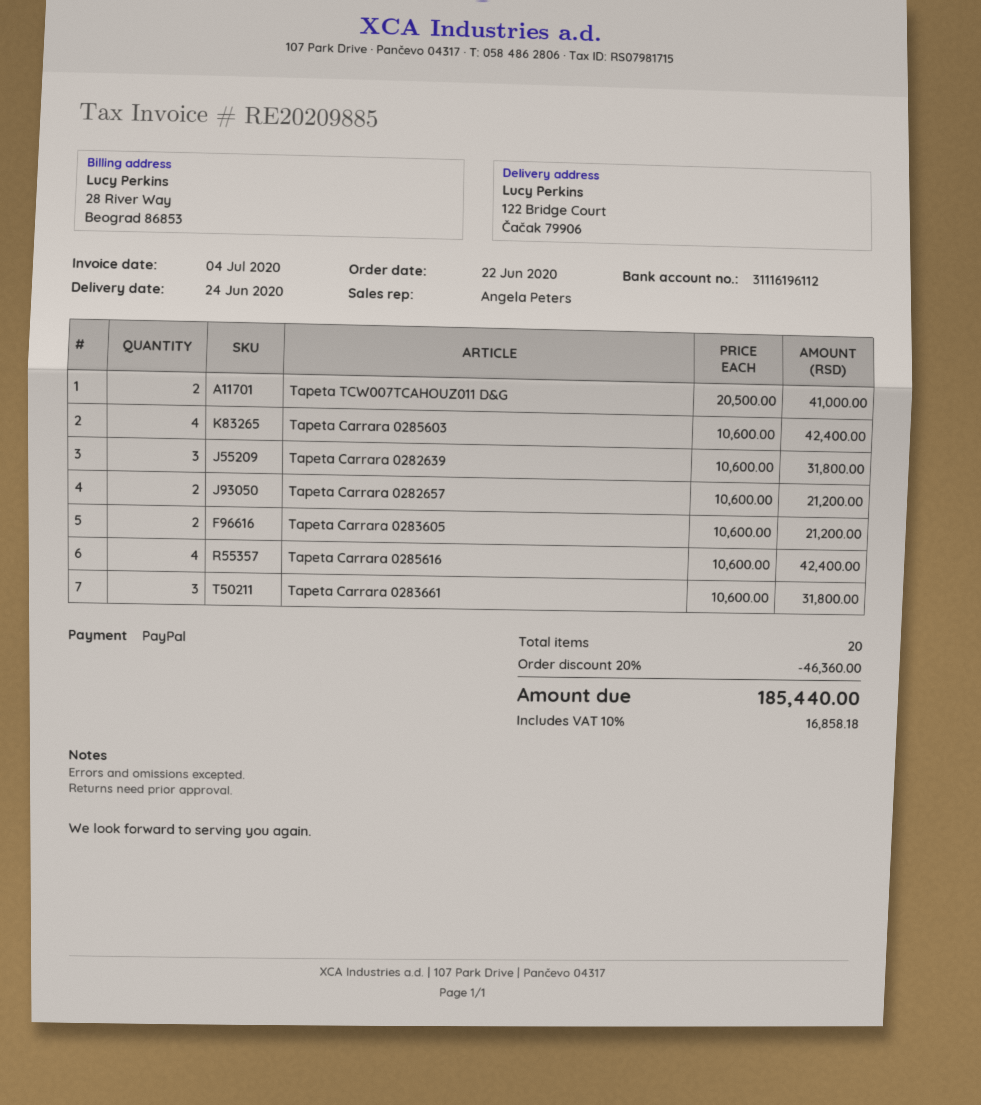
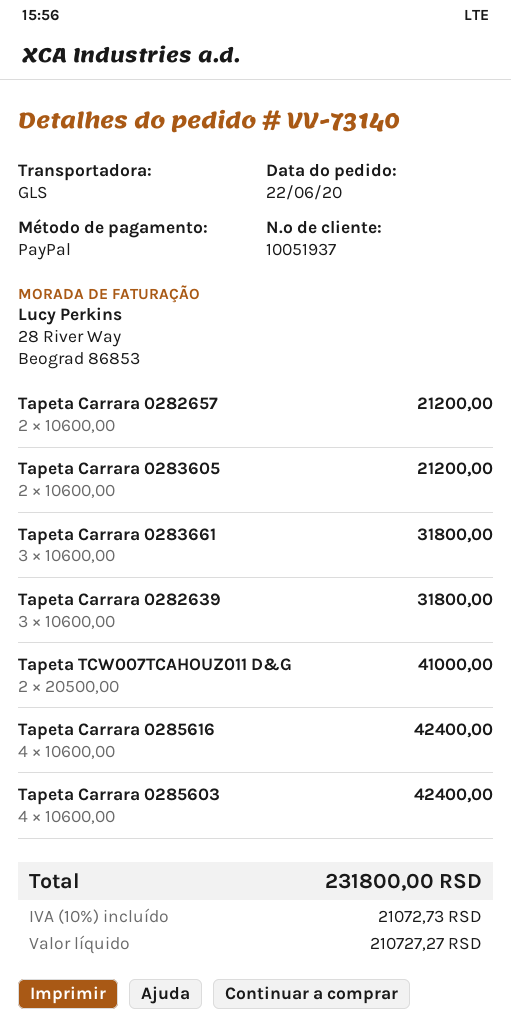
discount: 20% = 46360.00 -> none
tax: 10% = 16858.18 -> 10% = 21072.73
total: 185440.00 -> 231800.00

